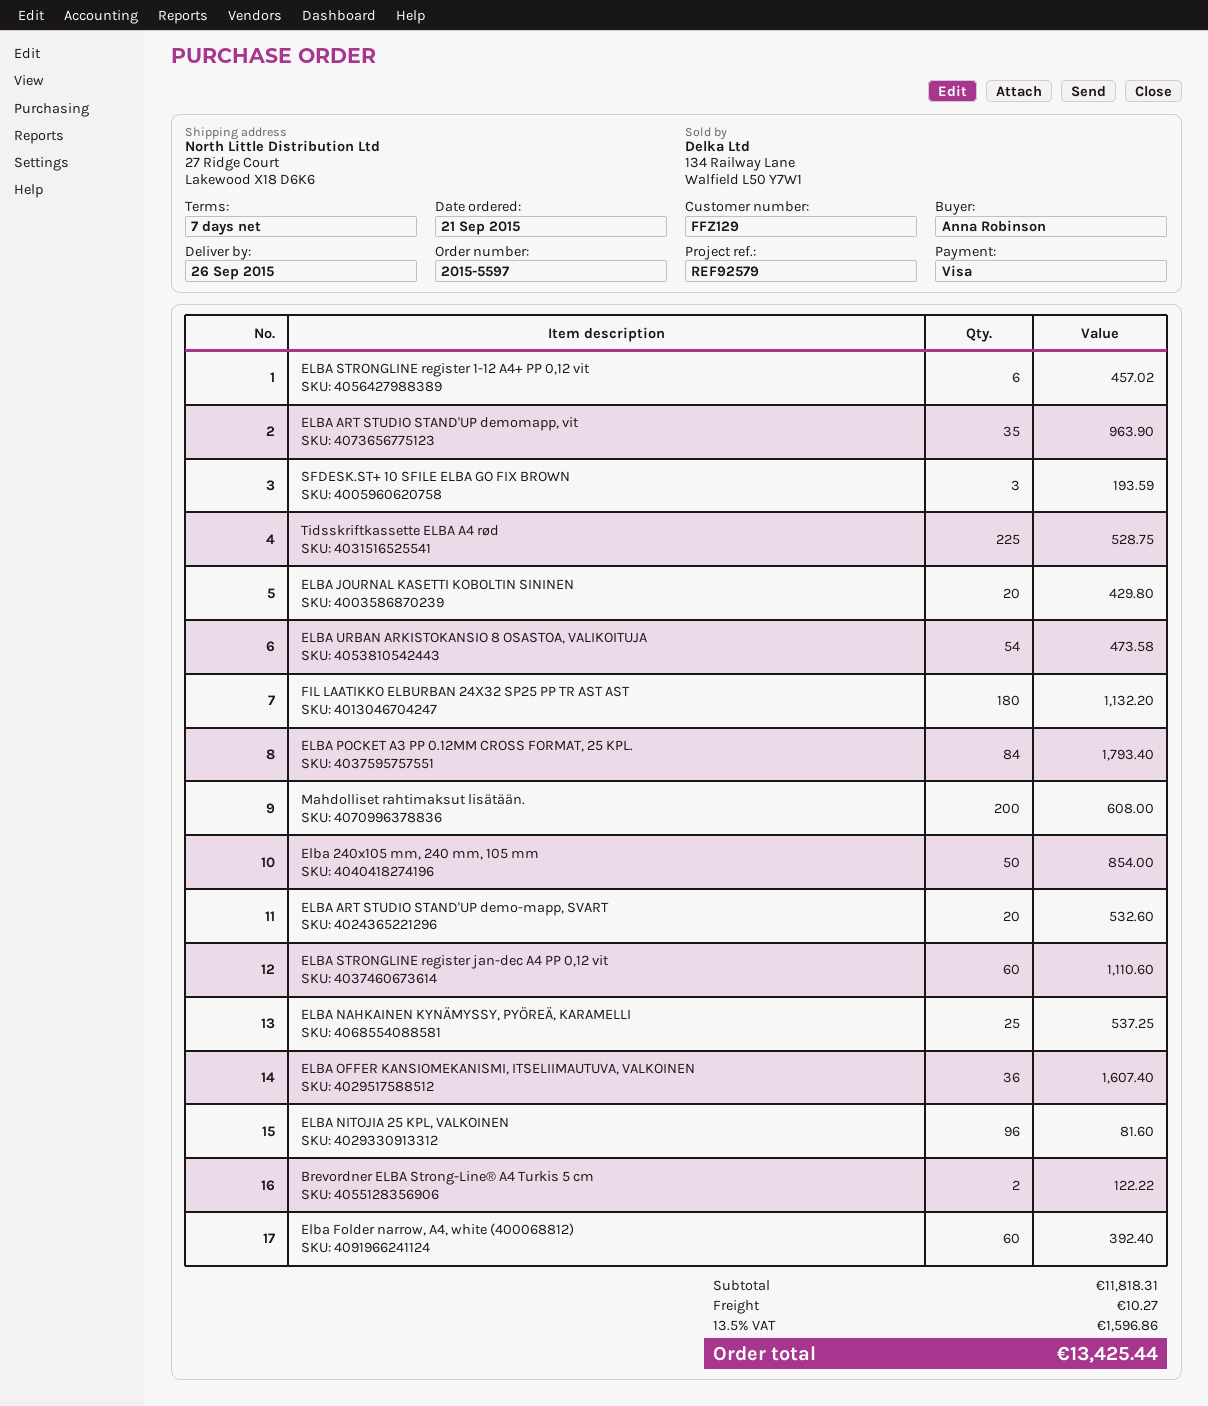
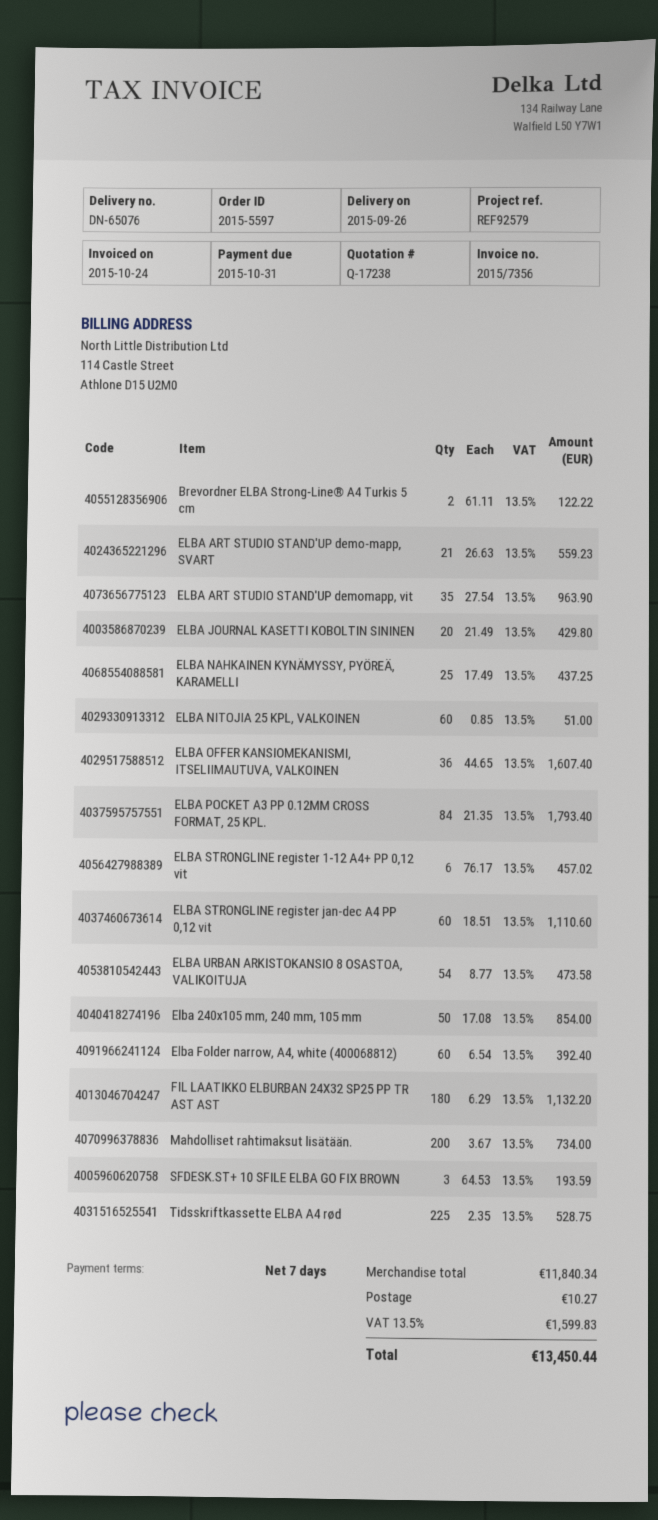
Mahdolliset rahtimaksut lisätään.: 200 for 608.00 -> 200 for 734.00
ELBA ART STUDIO STAND'UP demo-mapp, SVART: 20 for 532.60 -> 21 for 559.23
ELBA NAHKAINEN KYNÄMYSSY, PYÖREÄ, KARAMELLI: 25 for 537.25 -> 25 for 437.25
ELBA NITOJIA 25 KPL, VALKOINEN: 96 for 81.60 -> 60 for 51.00
subtotal: 11818.31 -> 11840.34
tax: 13.5% = 1596.86 -> 13.5% = 1599.83
total: 13425.44 -> 13450.44

